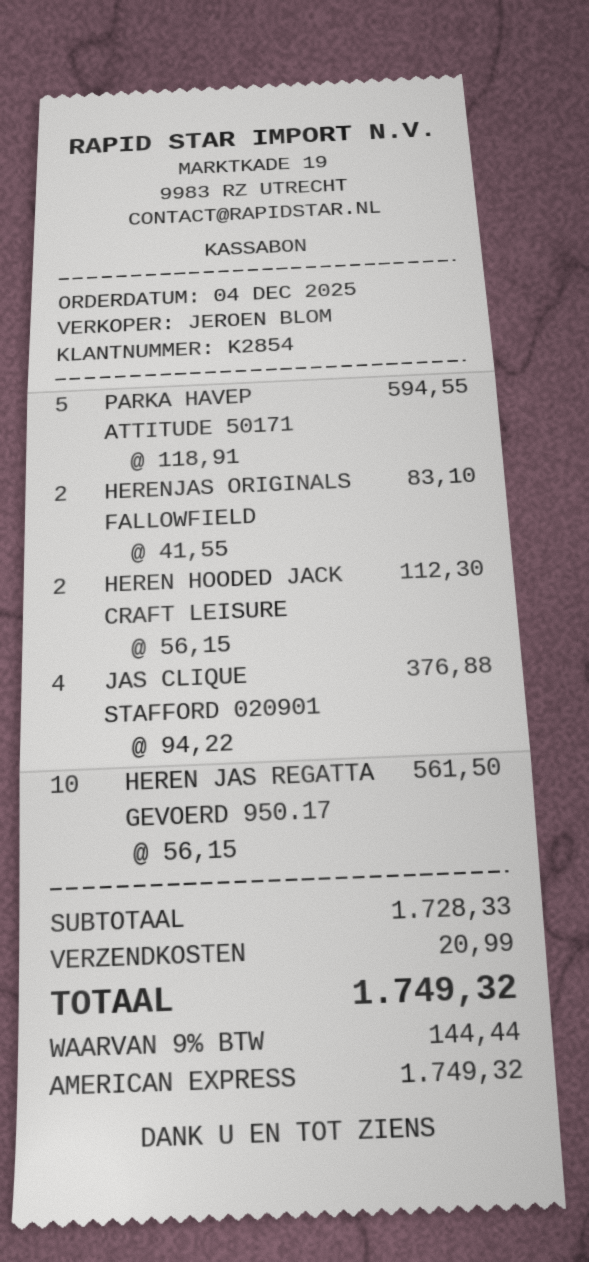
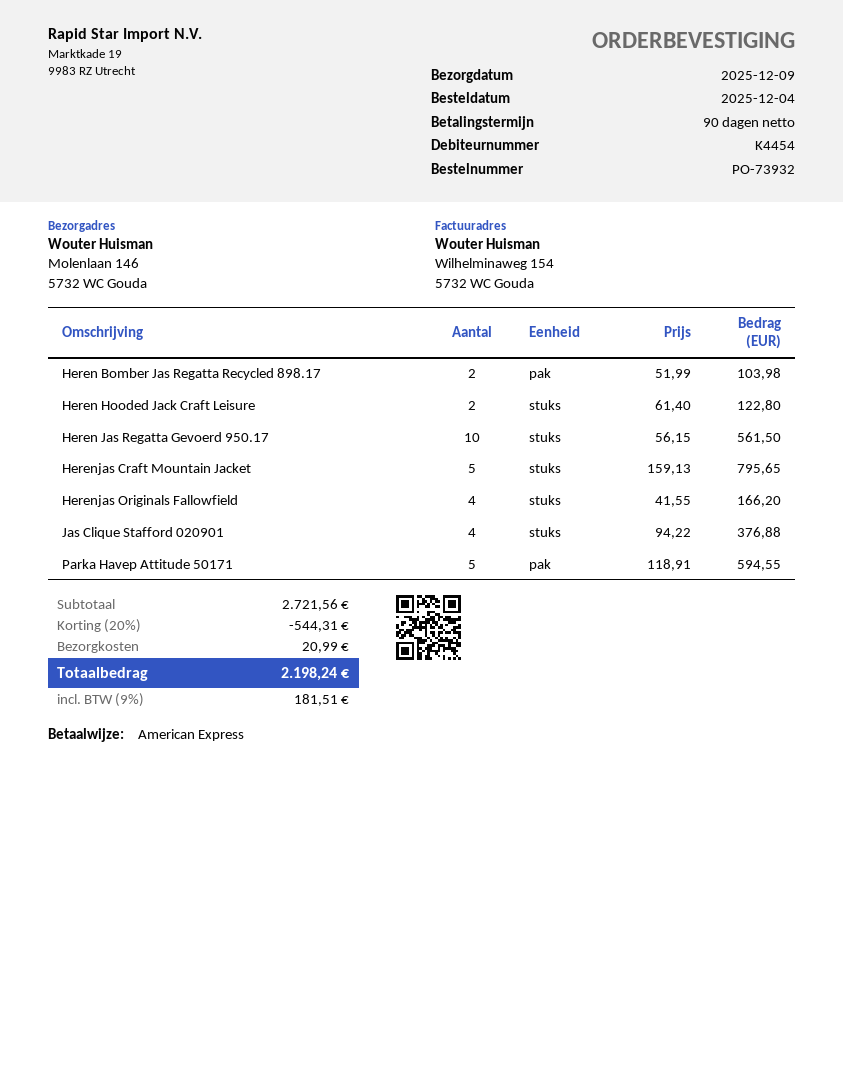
customer number: K2854 -> K4454
HERENJAS ORIGINALS FALLOWFIELD: 2 x 41.55 = 83.10 -> 4 x 41.55 = 166.20
HEREN HOODED JACK CRAFT LEISURE: 2 x 56.15 = 112.30 -> 2 x 61.40 = 122.80
Heren Bomber Jas Regatta Recycled 898.17: none -> 2 x 51.99 = 103.98
Herenjas Craft Mountain Jacket: none -> 5 x 159.13 = 795.65
subtotal: 1728.33 -> 2721.56
discount: none -> 20% = 544.31
tax: 9% = 144.44 -> 9% = 181.51
total: 1749.32 -> 2198.24

